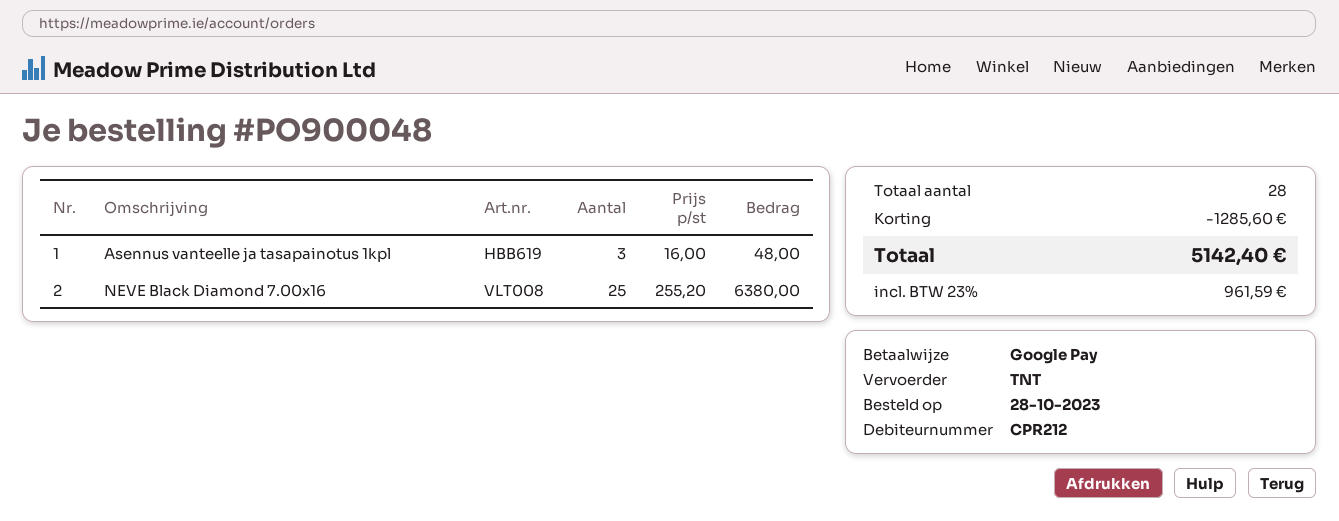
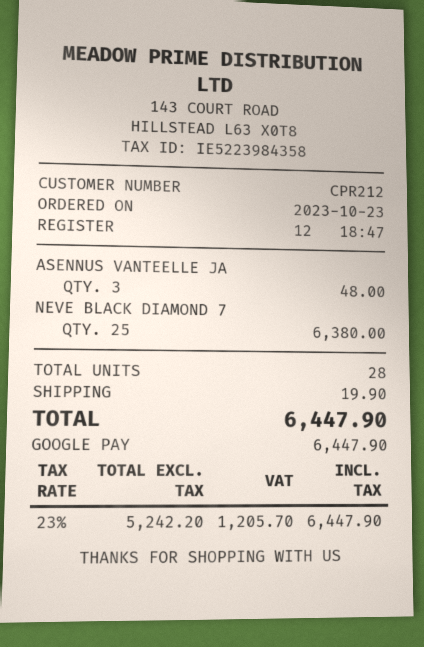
order date: 2023-10-28 -> 2023-10-23
discount: 1285.60 -> none
shipping: none -> 19.90
tax: 23% = 961.59 -> 23% = 1205.70
total: 5142.40 -> 6447.90

